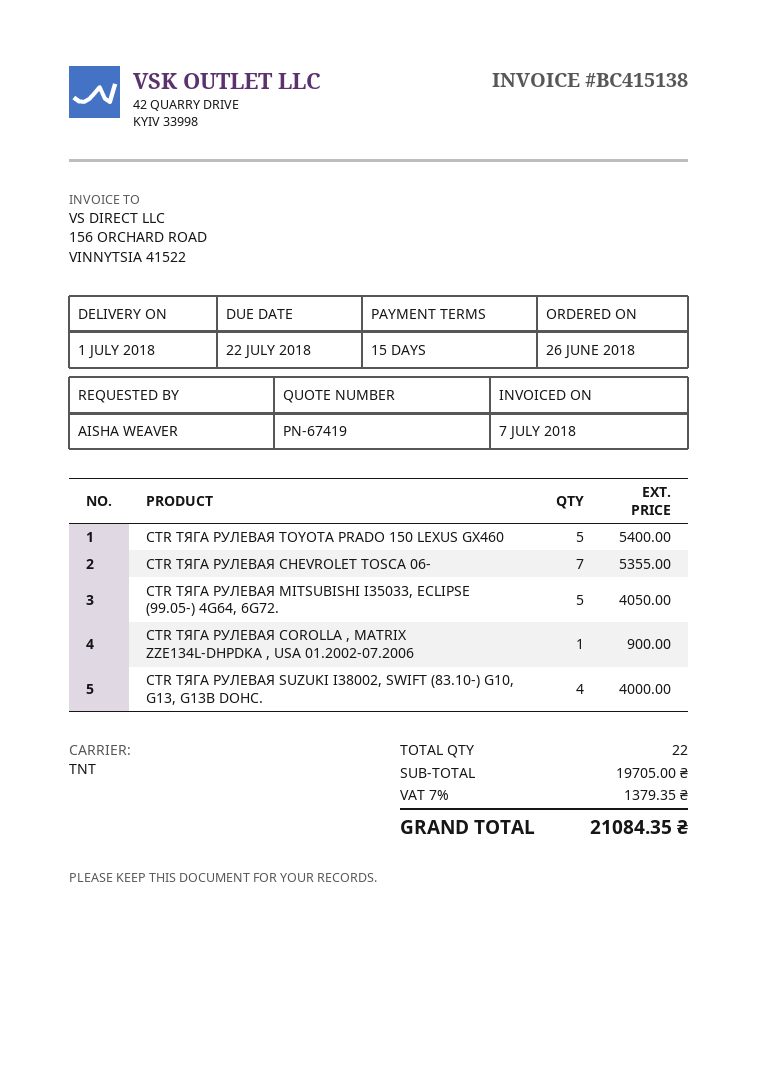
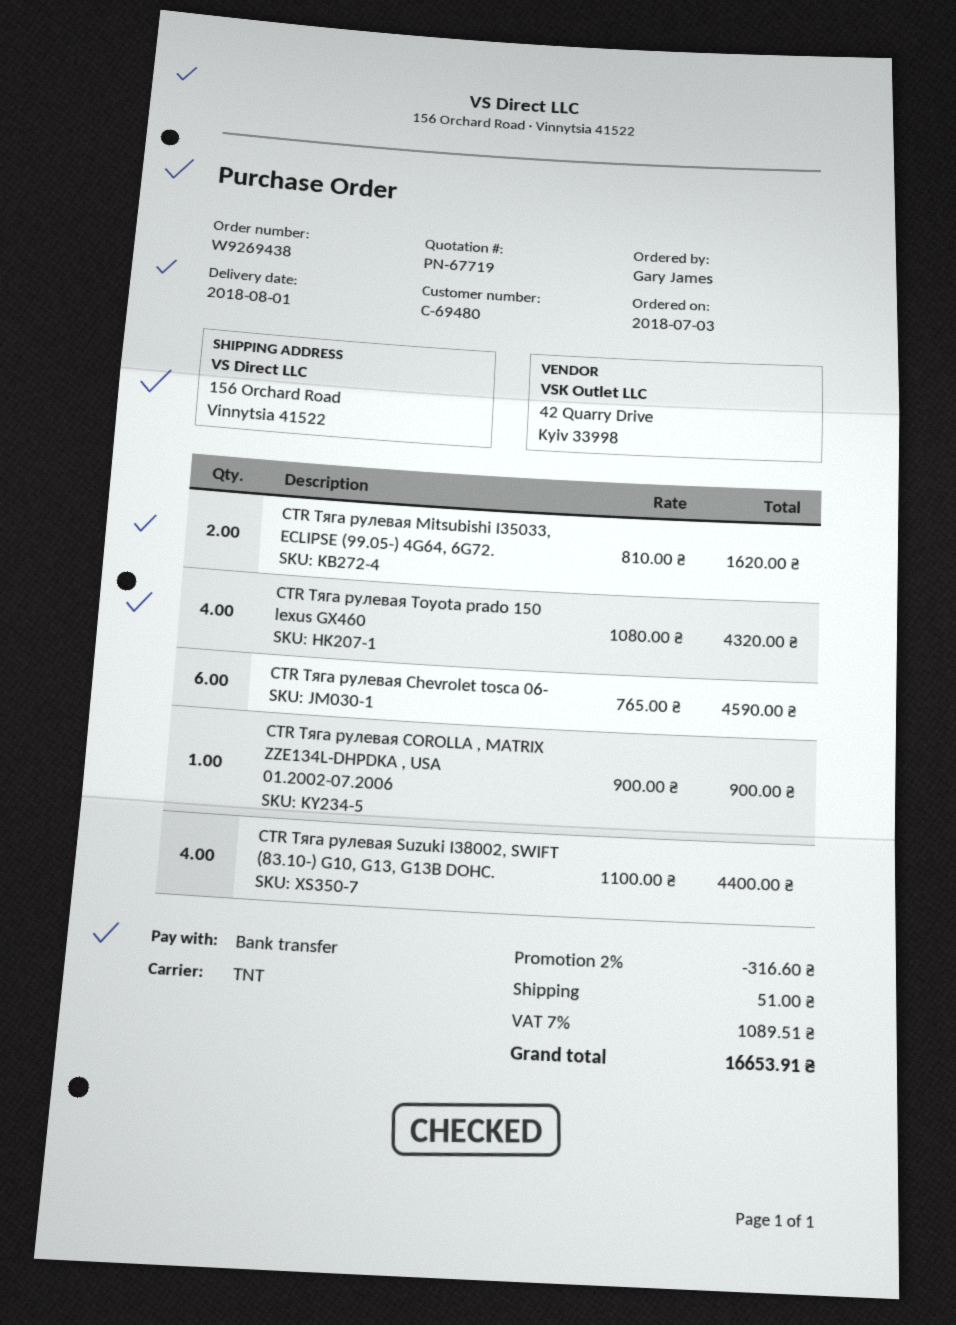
quote number: PN-67419 -> PN-67719
order date: 2018-06-26 -> 2018-07-03
delivery date: 2018-07-01 -> 2018-08-01
ordered by: AISHA WEAVER -> Gary James
CTR ТЯГА РУЛЕВАЯ TOYOTA PRADO 150 LEXUS GX460: 5 for 5400.00 -> 4 for 4320.00
CTR ТЯГА РУЛЕВАЯ CHEVROLET TOSCA 06-: 7 for 5355.00 -> 6 for 4590.00
CTR ТЯГА РУЛЕВАЯ MITSUBISHI I35033, ECLIPSE (99.05-) 4G64, 6G72.: 5 for 4050.00 -> 2 for 1620.00
CTR ТЯГА РУЛЕВАЯ SUZUKI I38002, SWIFT (83.10-) G10, G13, G13B DOHC.: 4 for 4000.00 -> 4 for 4400.00
discount: none -> 2% = 316.60
shipping: none -> 51.00
tax: 7% = 1379.35 -> 7% = 1089.51
total: 21084.35 -> 16653.91

